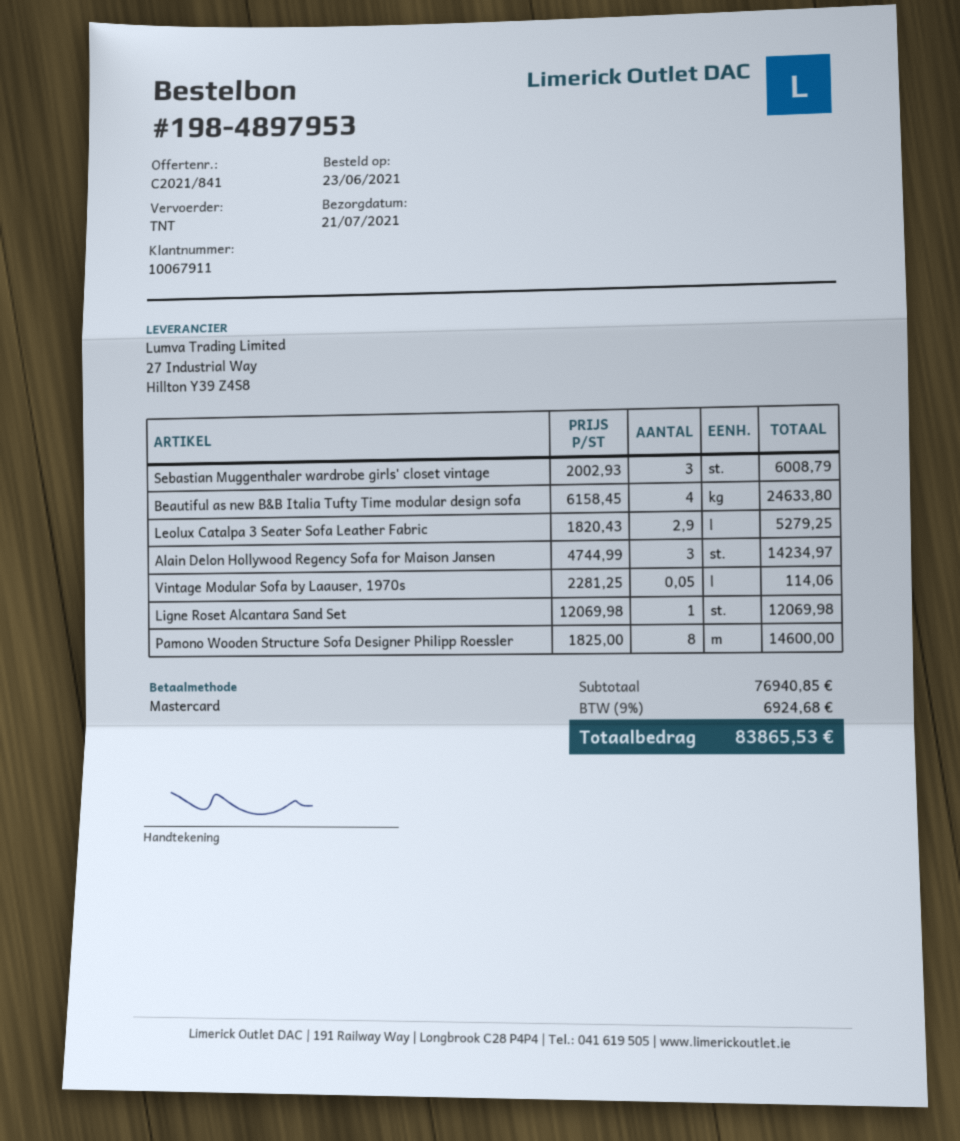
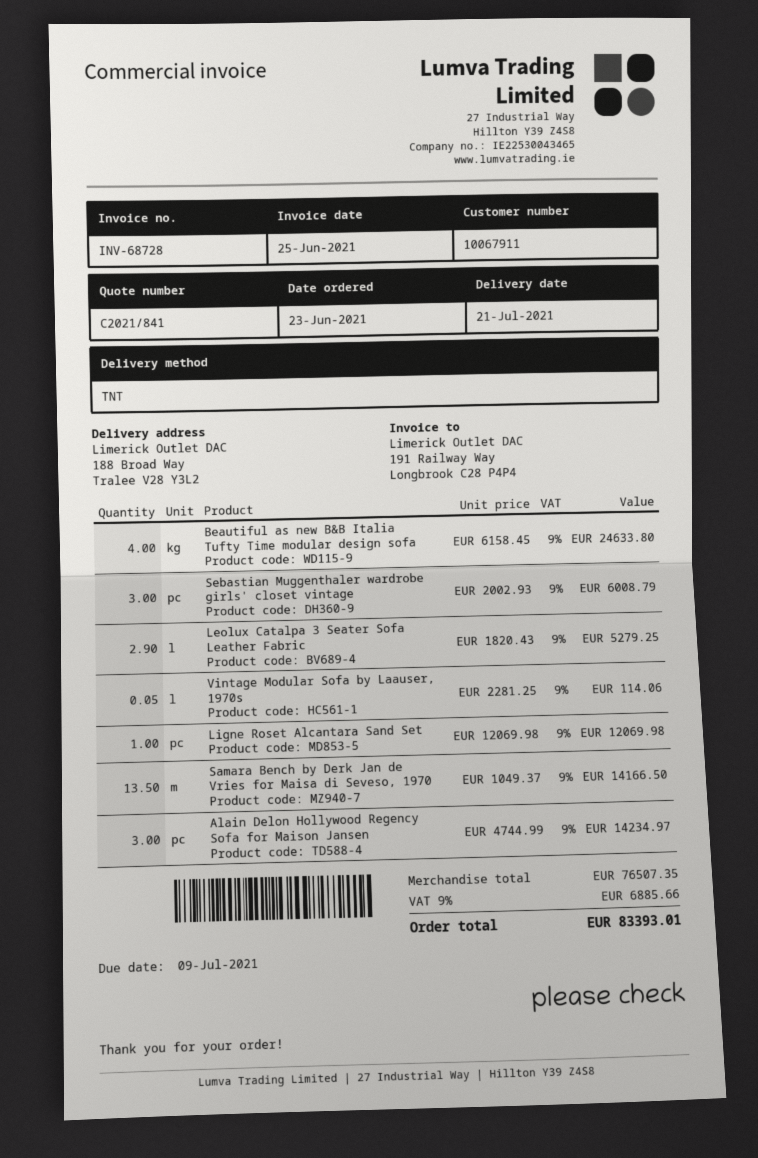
Pamono Wooden Structure Sofa Designer Philipp Roessler: 8 x 1825.00 = 14600.00 -> none
Samara Bench by Derk Jan de Vries for Maisa di Seveso, 1970: none -> 13.5 x 1049.37 = 14166.50
subtotal: 76940.85 -> 76507.35
tax: 9% = 6924.68 -> 9% = 6885.66
total: 83865.53 -> 83393.01

